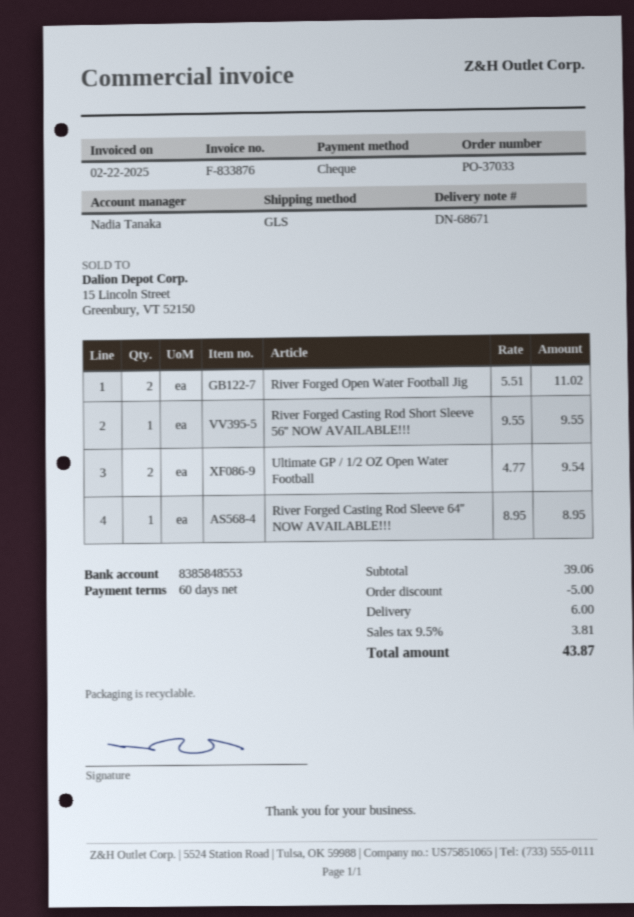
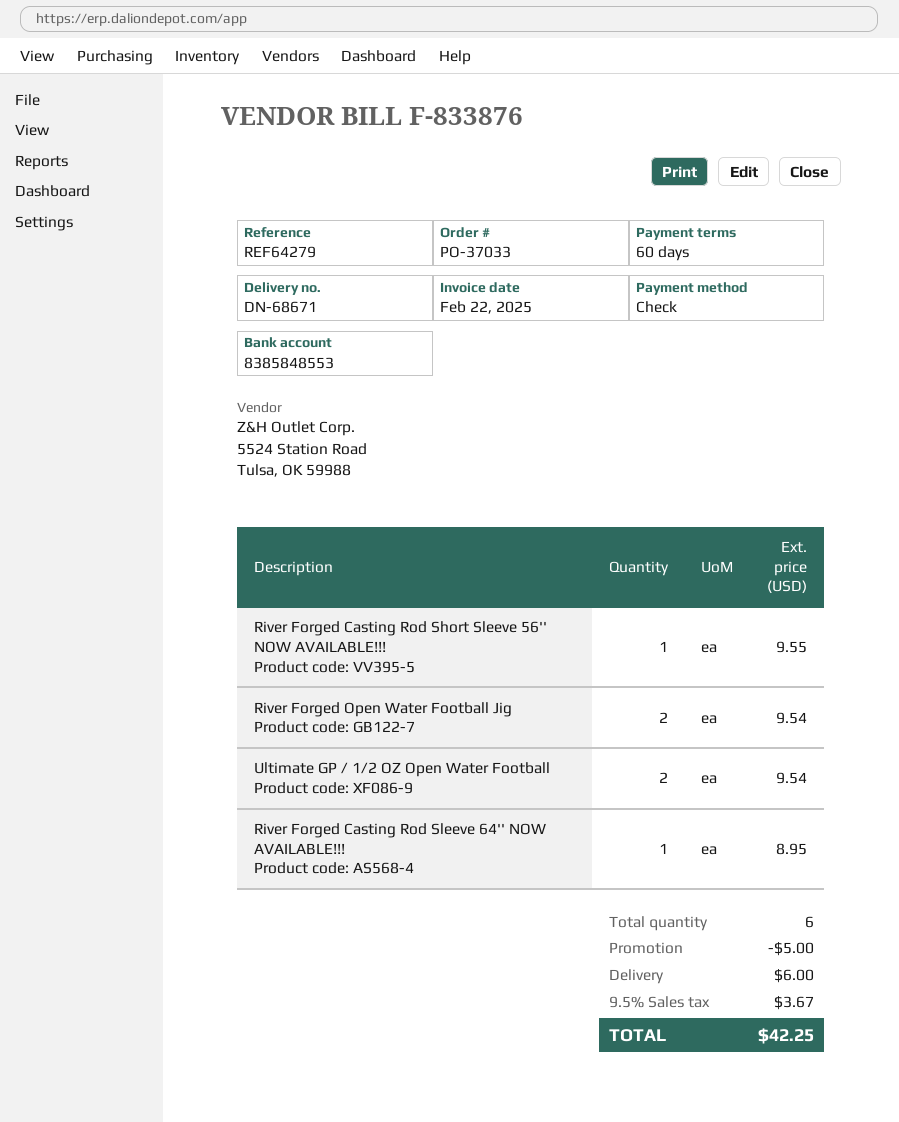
River Forged Open Water Football Jig: 2 for 11.02 -> 2 for 9.54
tax: 9.5% = 3.81 -> 9.5% = 3.67
total: 43.87 -> 42.25

